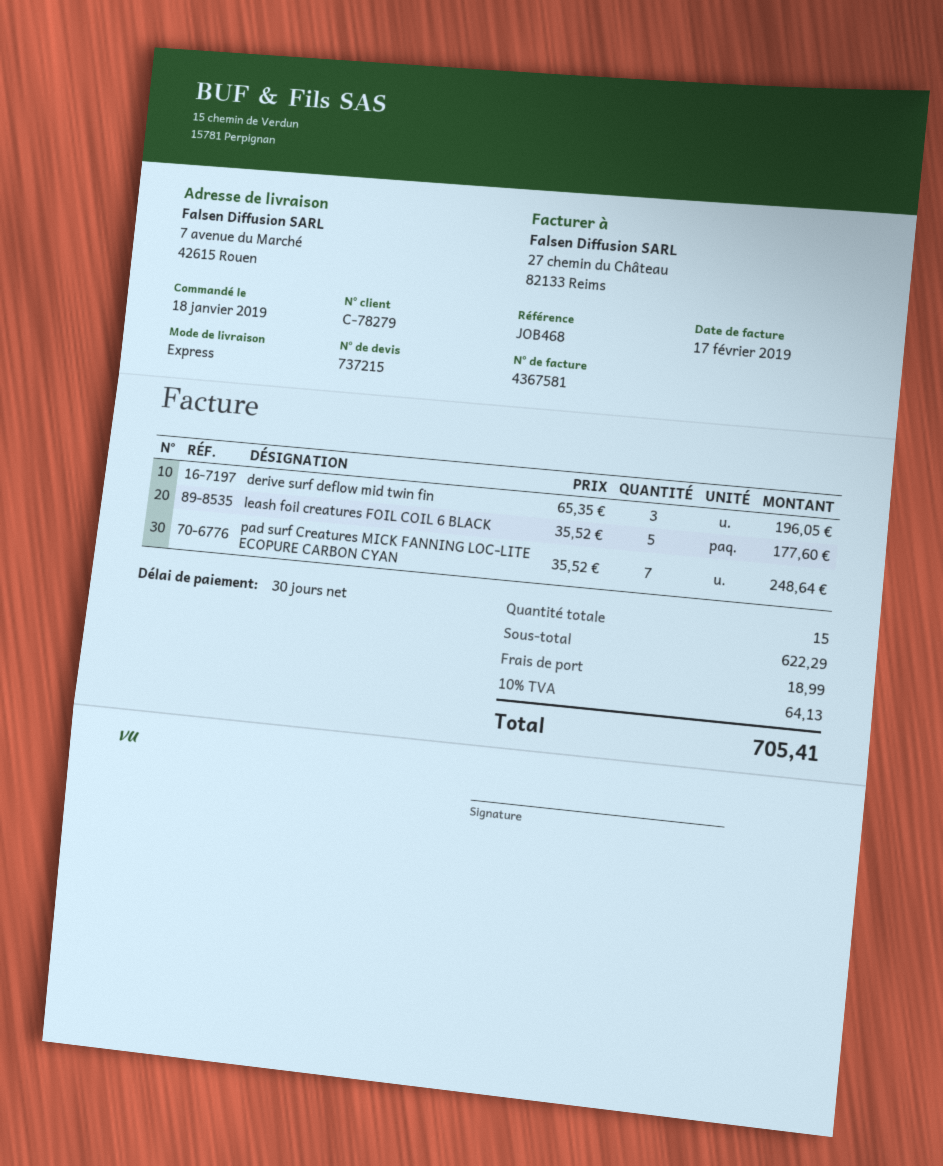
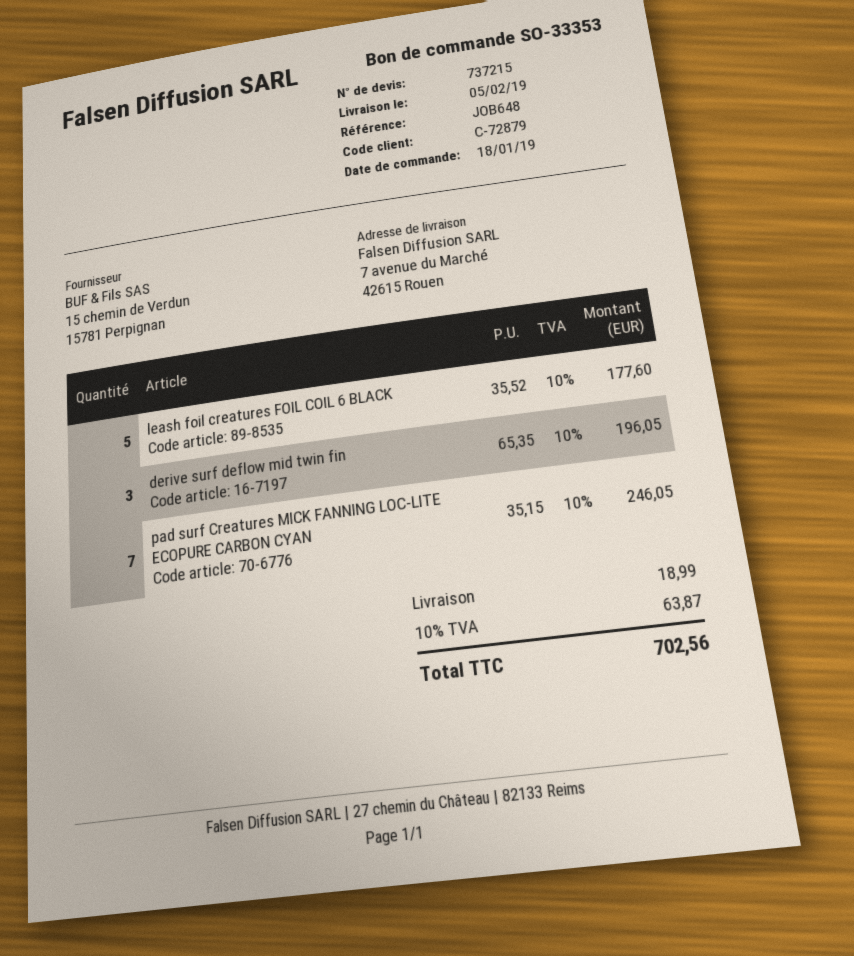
customer number: C-78279 -> C-72879
reference: JOB468 -> JOB648
pad surf Creatures MICK FANNING LOC-LITE ECOPURE CARBON CYAN: 7 x 35.52 = 248.64 -> 7 x 35.15 = 246.05
tax: 10% = 64.13 -> 10% = 63.87
total: 705.41 -> 702.56

